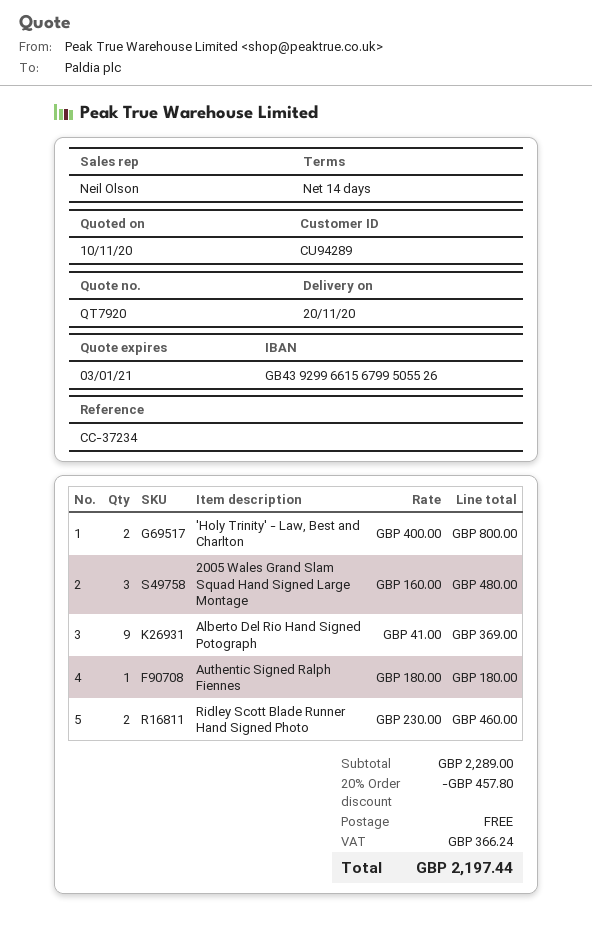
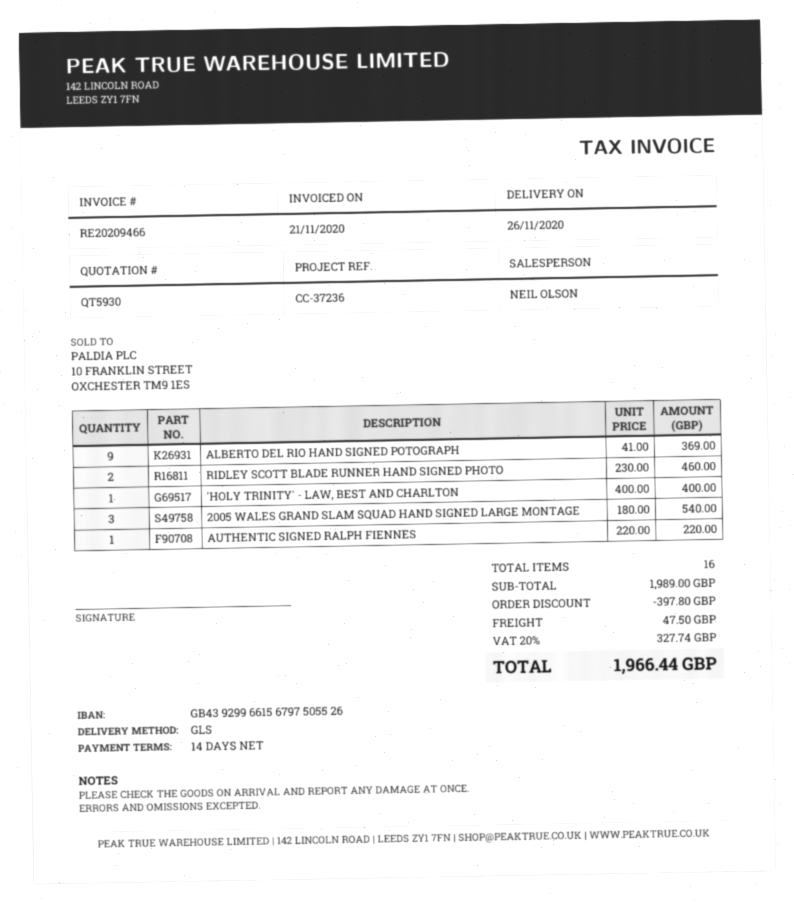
quote number: QT7920 -> QT5930
delivery date: 2020-11-20 -> 2020-11-26
reference: CC-37234 -> CC-37236
bank account: GB43929966156799505526 -> GB43929966156797505526
'Holy Trinity' - Law, Best and Charlton: 2 x 400.00 = 800.00 -> 1 x 400.00 = 400.00
2005 Wales Grand Slam Squad Hand Signed Large Montage: 3 x 160.00 = 480.00 -> 3 x 180.00 = 540.00
Authentic Signed Ralph Fiennes: 1 x 180.00 = 180.00 -> 1 x 220.00 = 220.00
subtotal: 2289.00 -> 1989.00
discount: 457.80 -> 397.80
shipping: 0.00 -> 47.50
tax: 366.24 -> 327.74
total: 2197.44 -> 1966.44

